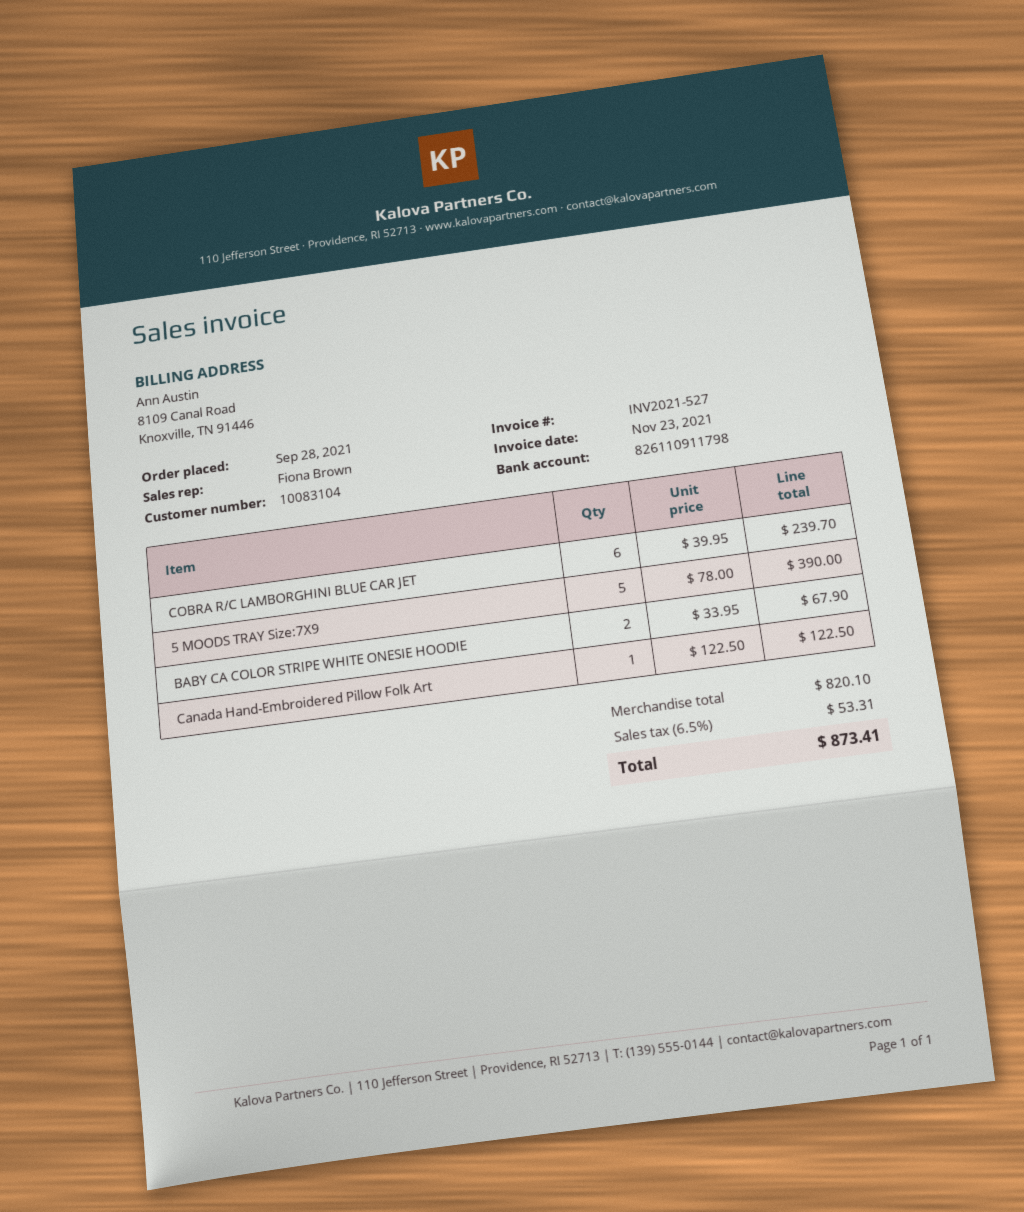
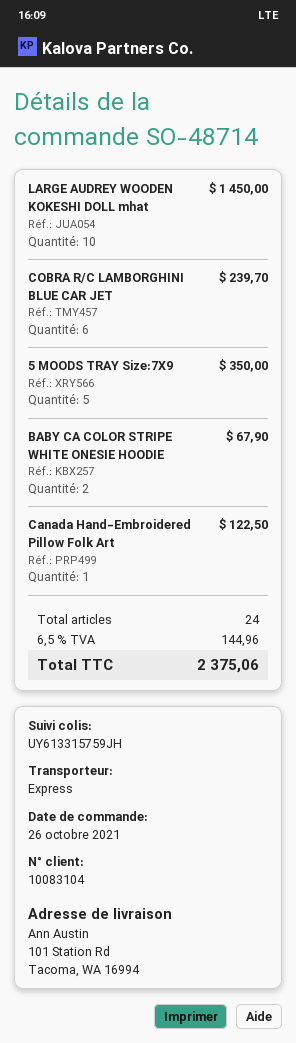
order date: 2021-09-28 -> 2021-10-26
5 MOODS TRAY Size:7X9: 5 for 390.00 -> 5 for 350.00
LARGE AUDREY WOODEN KOKESHI DOLL mhat: none -> 10 for 1450.00
tax: 6.5% = 53.31 -> 6.5% = 144.96
total: 873.41 -> 2375.06

